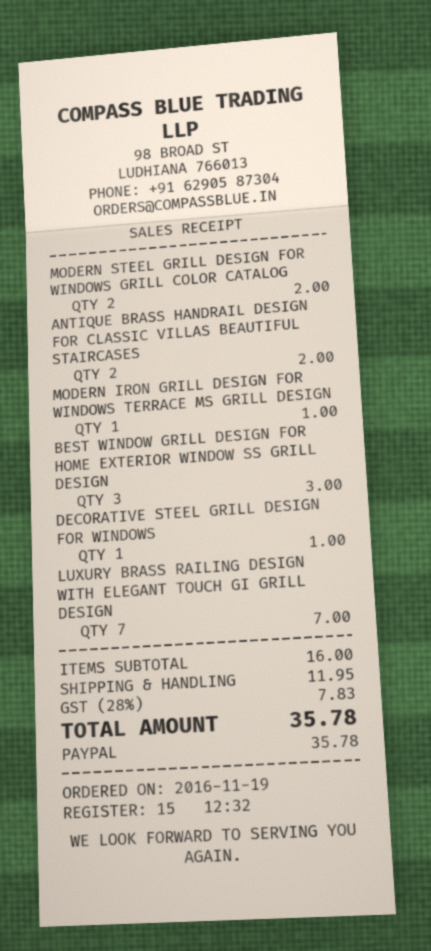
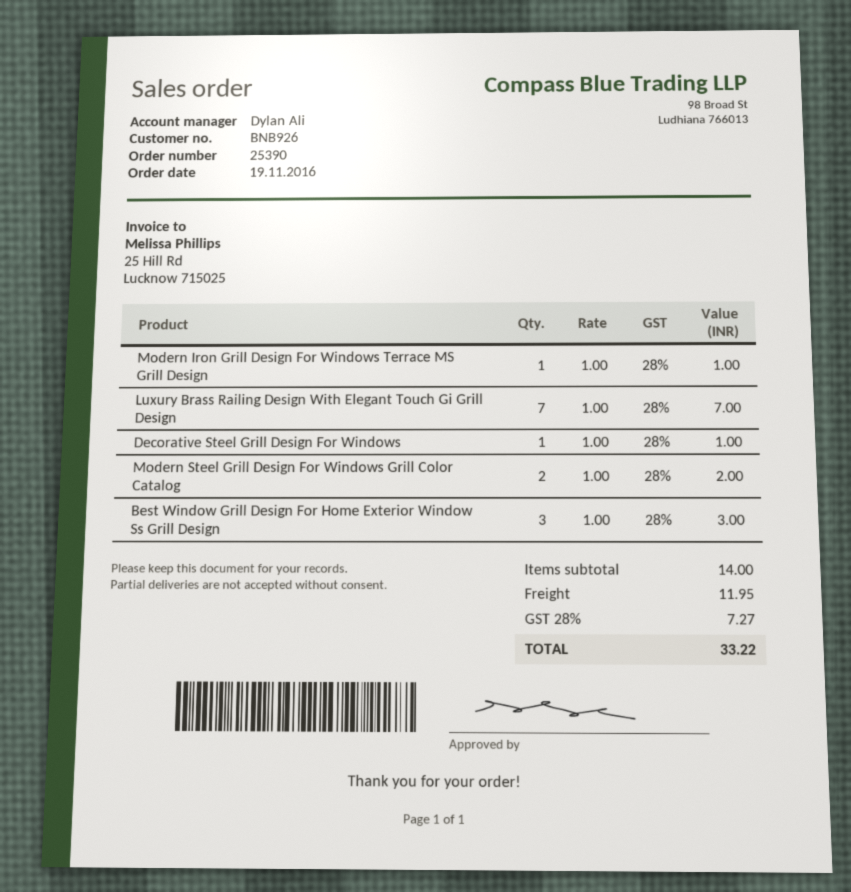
ANTIQUE BRASS HANDRAIL DESIGN FOR CLASSIC VILLAS BEAUTIFUL STAIRCASES: 2 for 2.00 -> none
subtotal: 16.00 -> 14.00
tax: 28% = 7.83 -> 28% = 7.27
total: 35.78 -> 33.22

